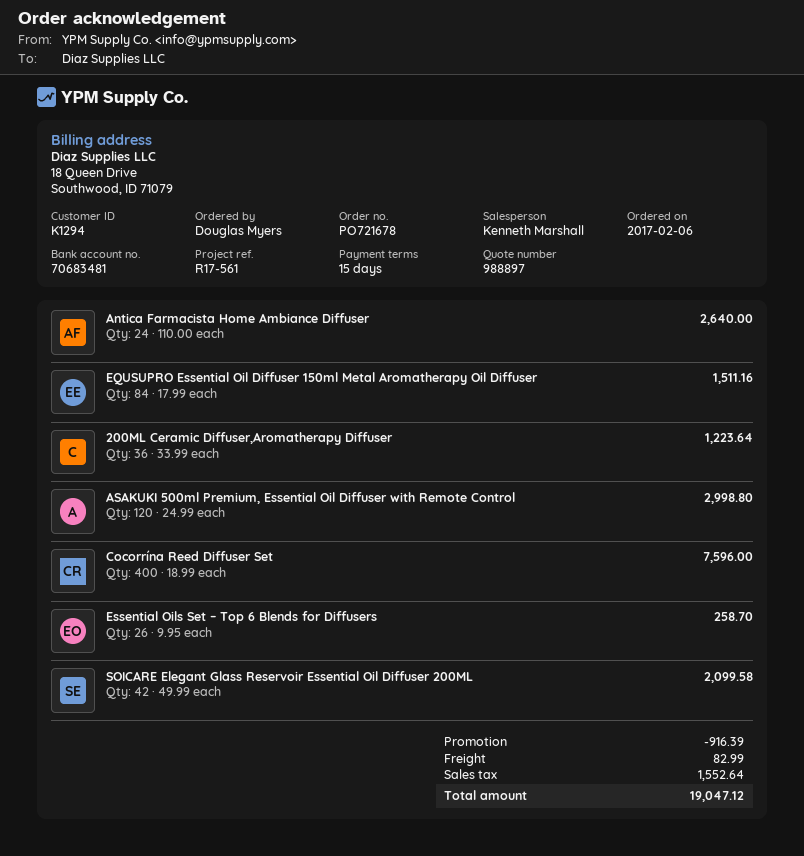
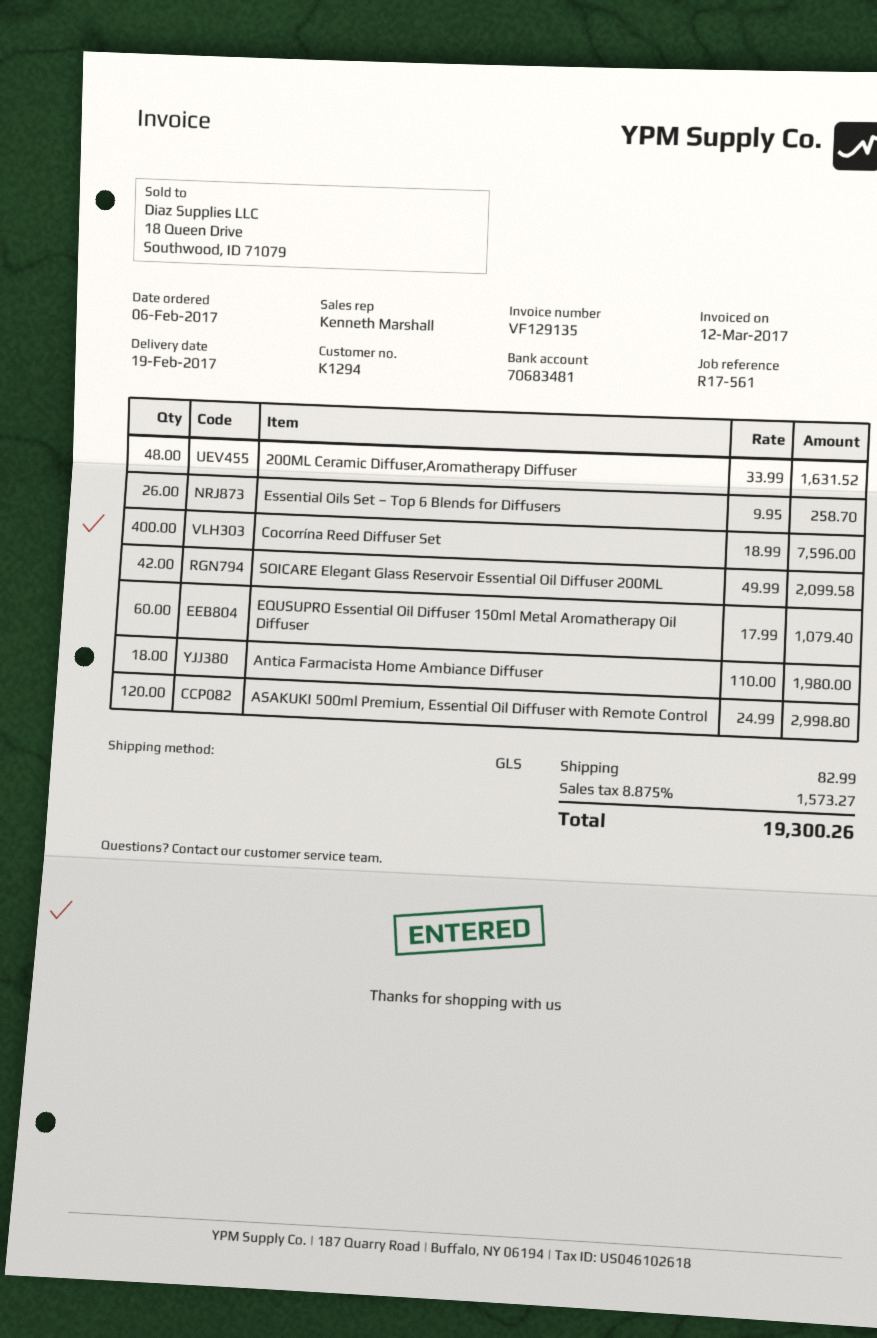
Antica Farmacista Home Ambiance Diffuser: 24 x 110.00 = 2640.00 -> 18 x 110.00 = 1980.00
EQUSUPRO Essential Oil Diffuser 150ml Metal Aromatherapy Oil Diffuser: 84 x 17.99 = 1511.16 -> 60 x 17.99 = 1079.40
200ML Ceramic Diffuser,Aromatherapy Diffuser: 36 x 33.99 = 1223.64 -> 48 x 33.99 = 1631.52
discount: 916.39 -> none
tax: 1552.64 -> 1573.27
total: 19047.12 -> 19300.26

